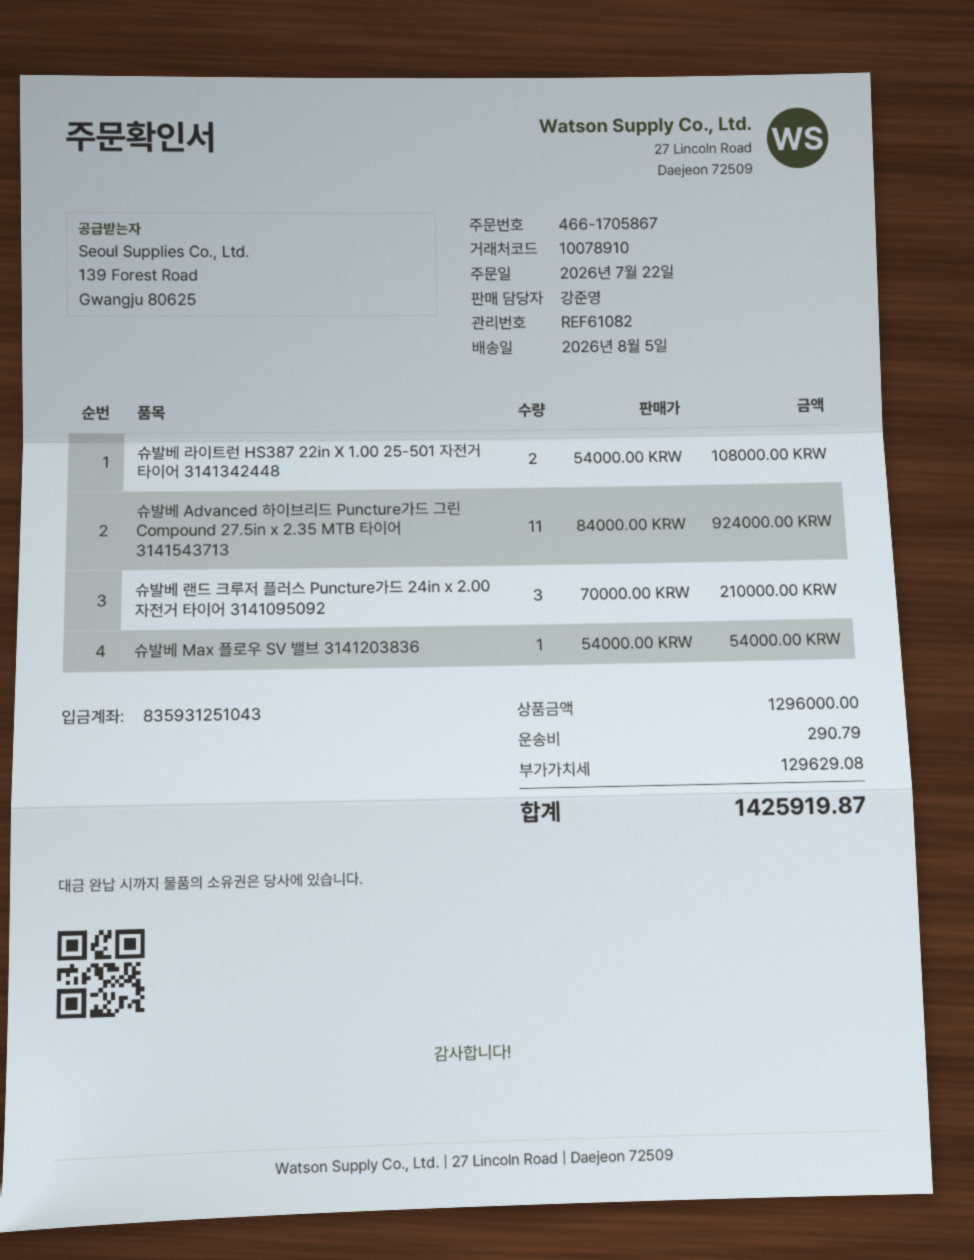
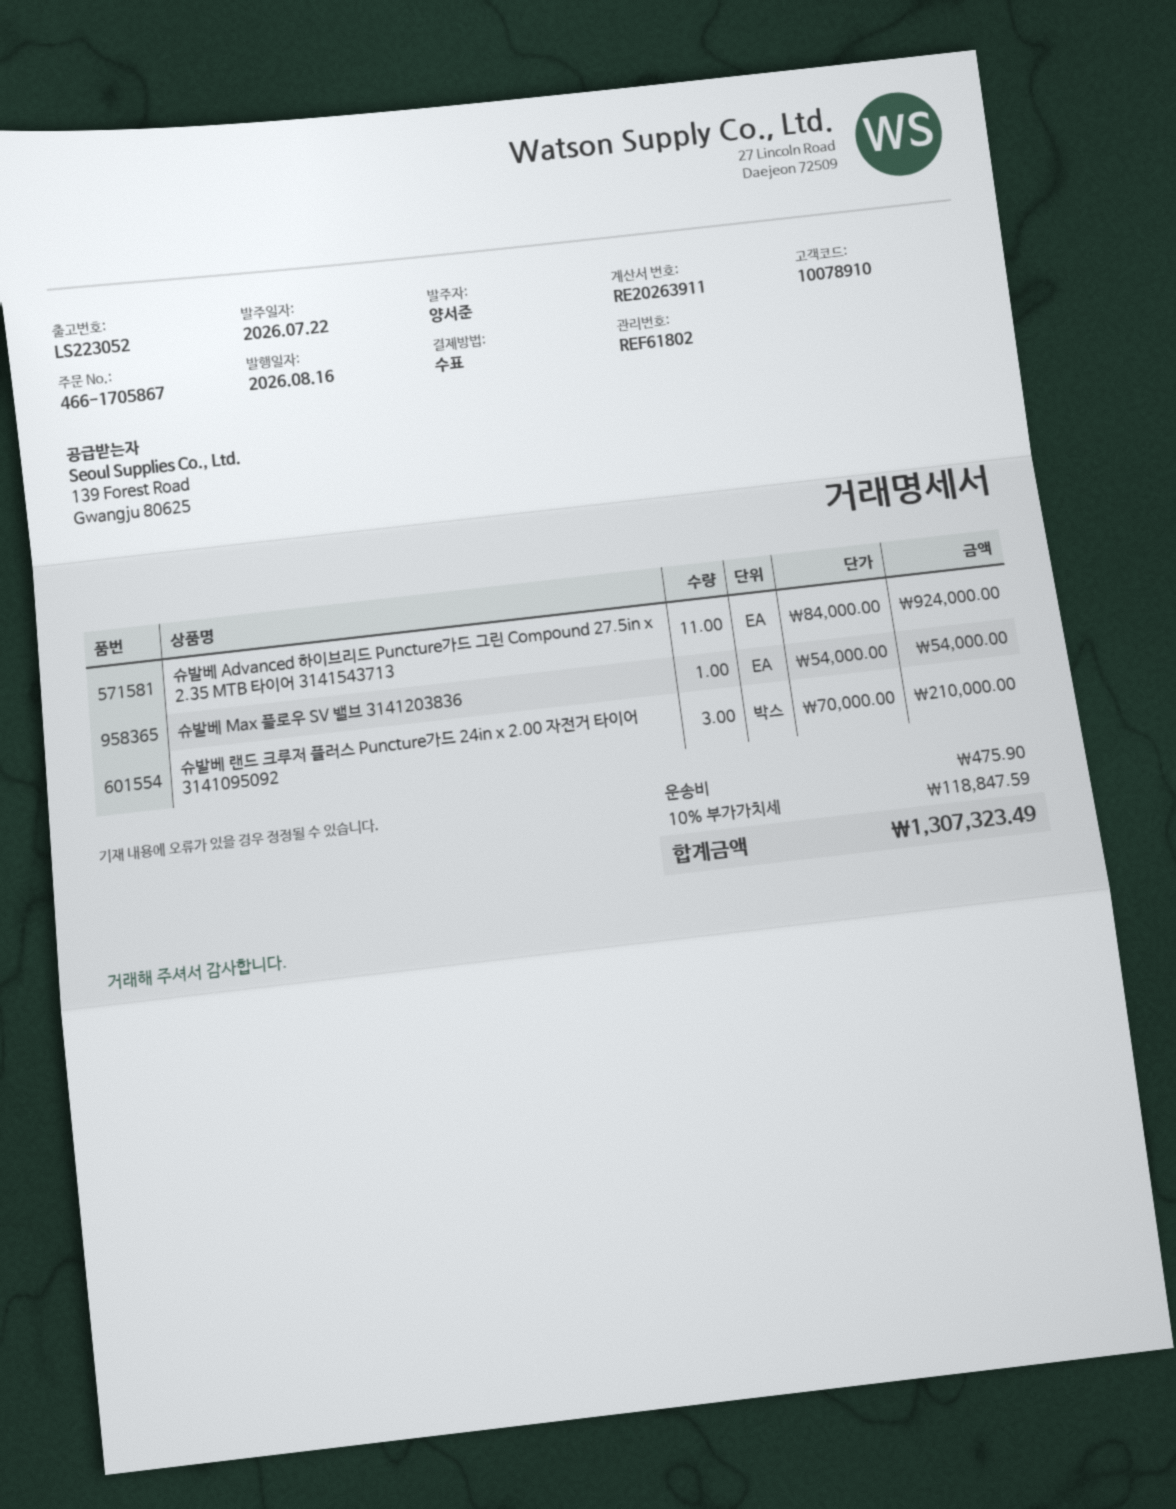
reference: REF61082 -> REF61802
슈발베 라이트런 HS387 22in X 1.00 25-501 자전거 타이어 3141342448: 2 x 54000.00 = 108000.00 -> none
shipping: 290.79 -> 475.90
tax: 129629.08 -> 118847.59
total: 1425919.87 -> 1307323.49

